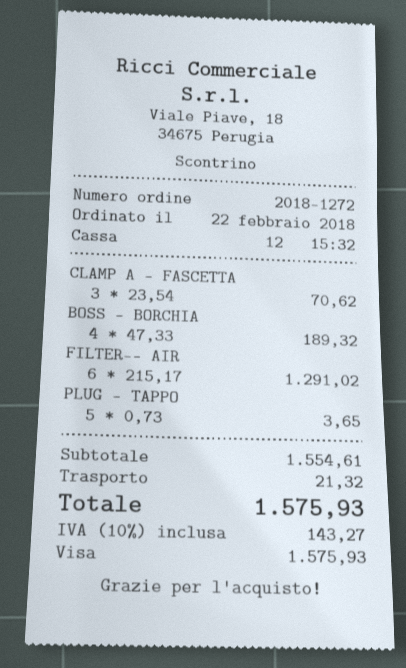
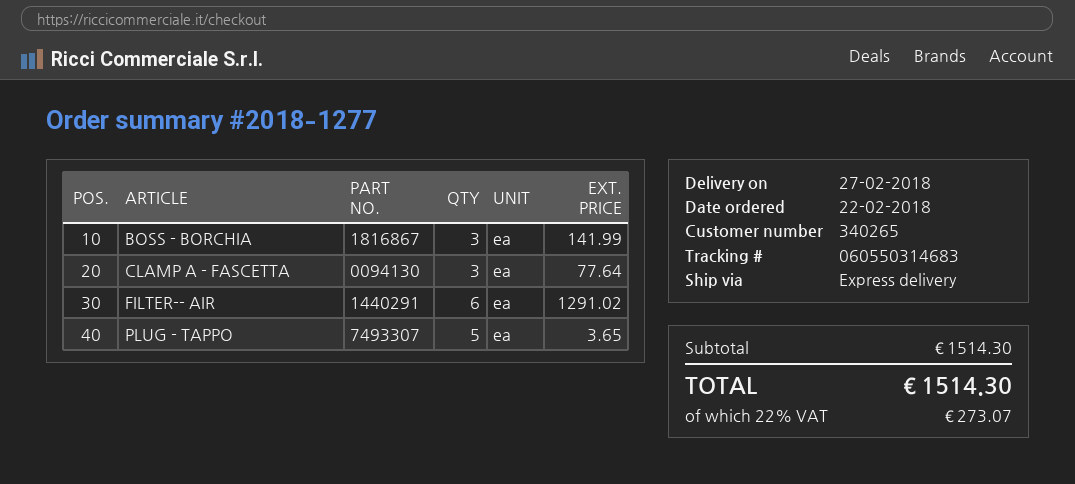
order number: 2018-1272 -> 2018-1277
CLAMP A - FASCETTA: 3 for 70.62 -> 3 for 77.64
BOSS - BORCHIA: 4 for 189.32 -> 3 for 141.99
subtotal: 1554.61 -> 1514.30
shipping: 21.32 -> none
tax: 10% = 143.27 -> 22% = 273.07
total: 1575.93 -> 1514.30

